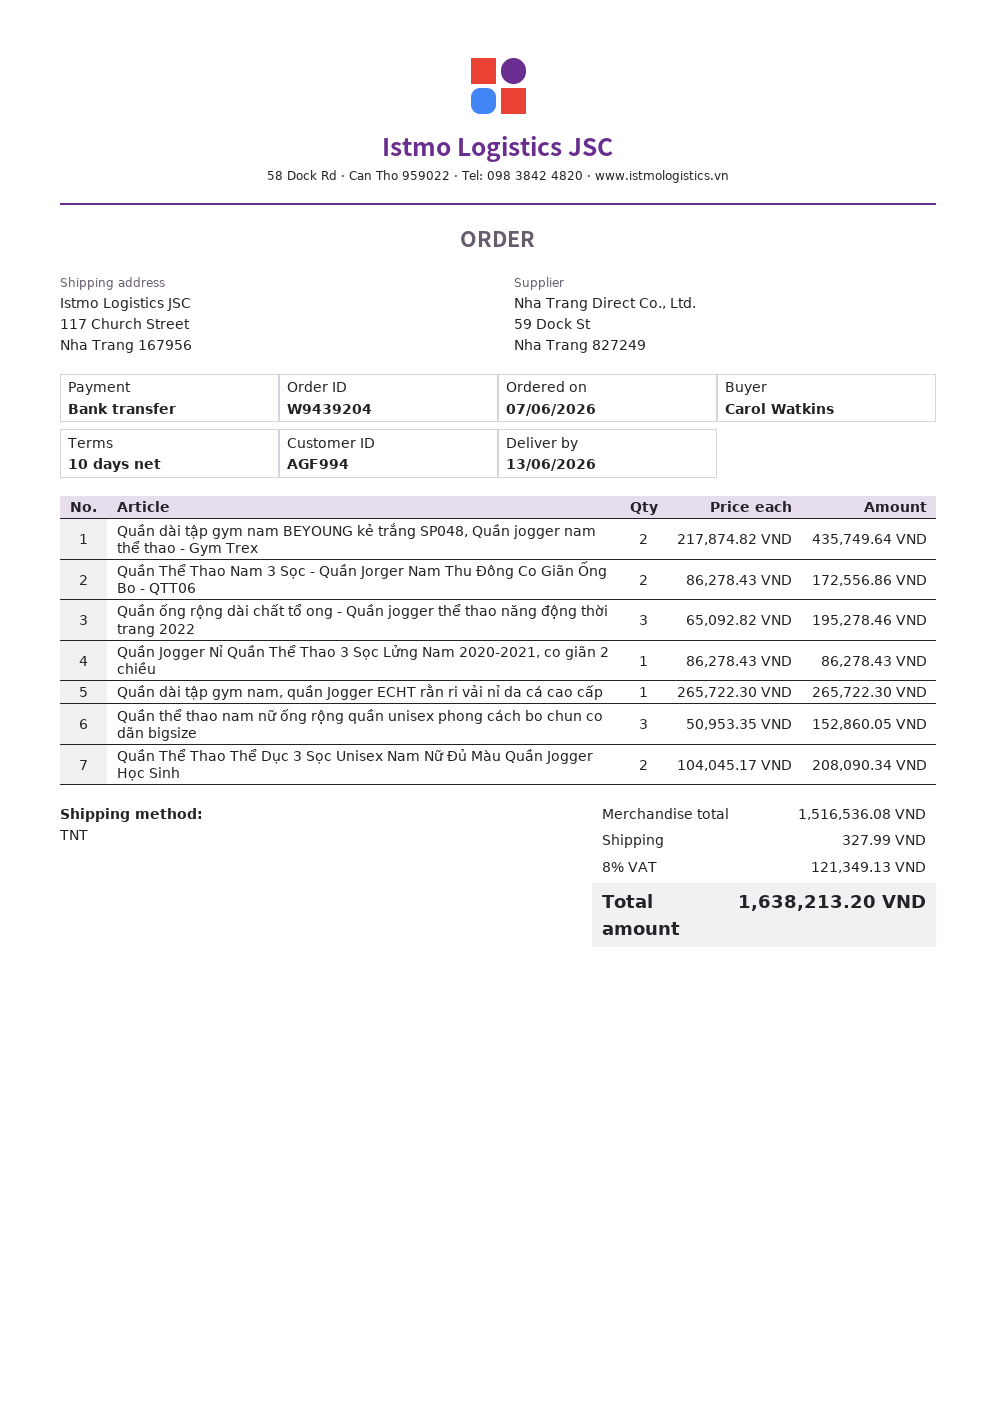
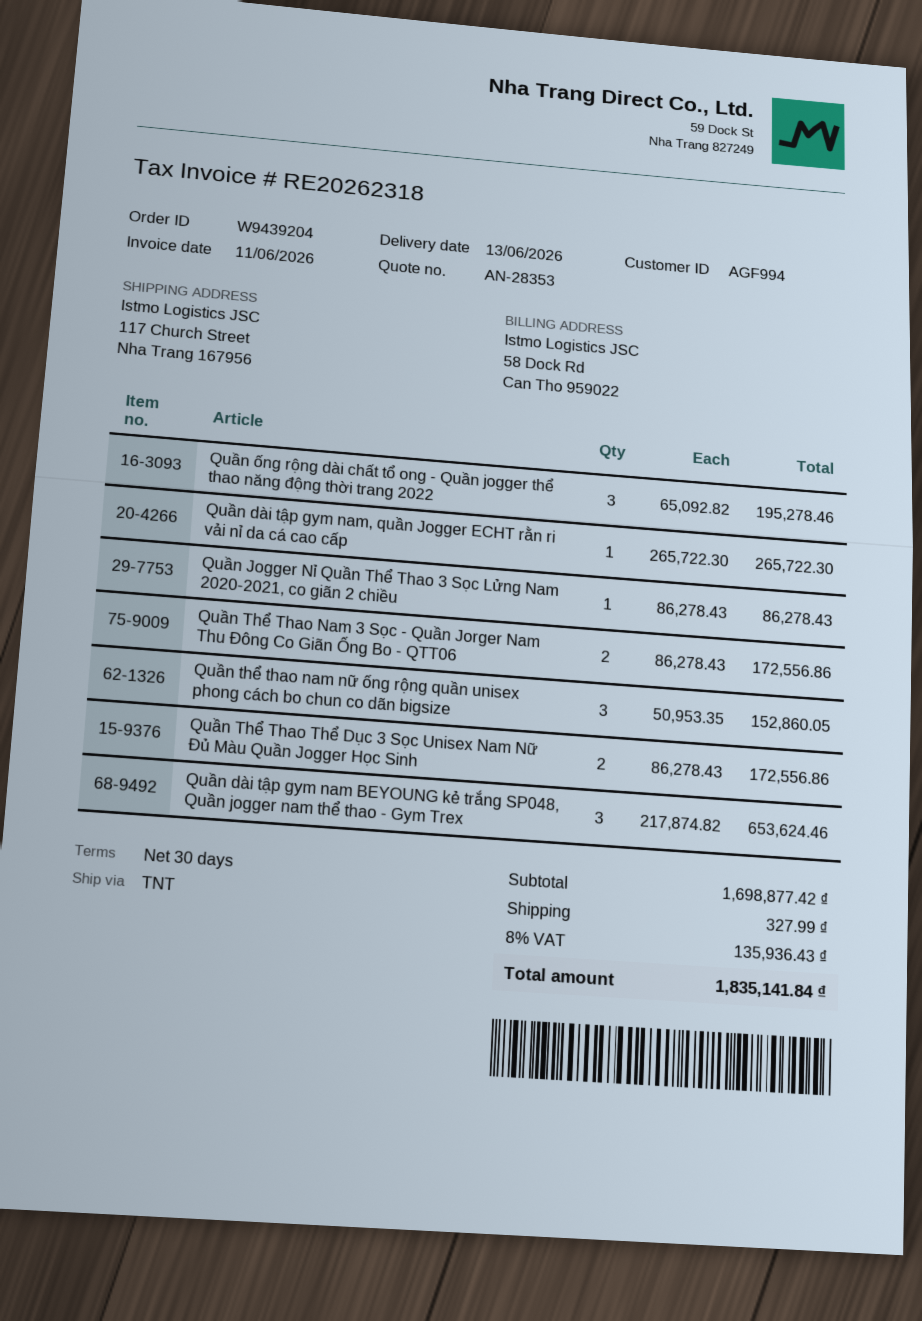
payment terms: 10 days -> 30 days
Quần dài tập gym nam BEYOUNG kẻ trắng SP048, Quần jogger nam thể thao - Gym Trex: 2 x 217874.82 = 435749.64 -> 3 x 217874.82 = 653624.46
Quần Thể Thao Thể Dục 3 Sọc Unisex Nam Nữ Đủ Màu Quần Jogger Học Sinh: 2 x 104045.17 = 208090.34 -> 2 x 86278.43 = 172556.86
subtotal: 1516536.08 -> 1698877.42
tax: 8% = 121349.13 -> 8% = 135936.43
total: 1638213.20 -> 1835141.84

